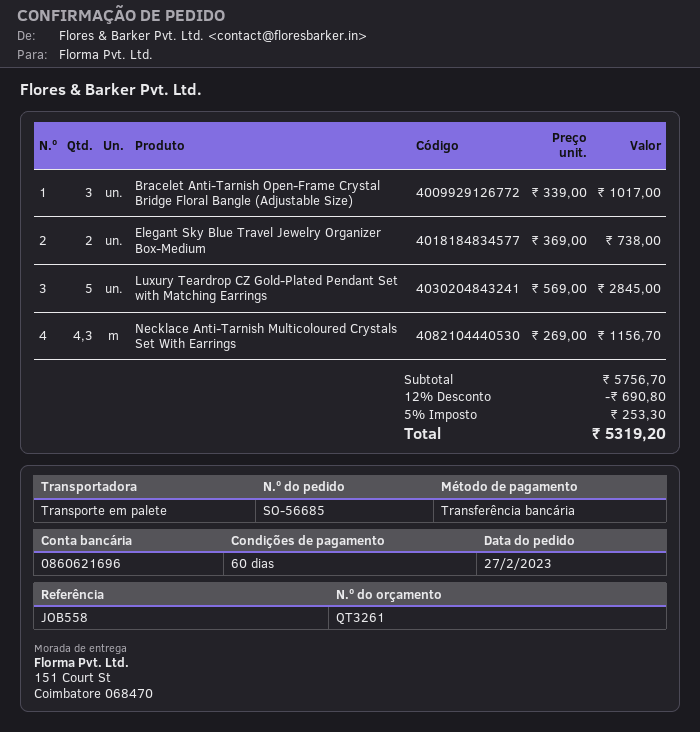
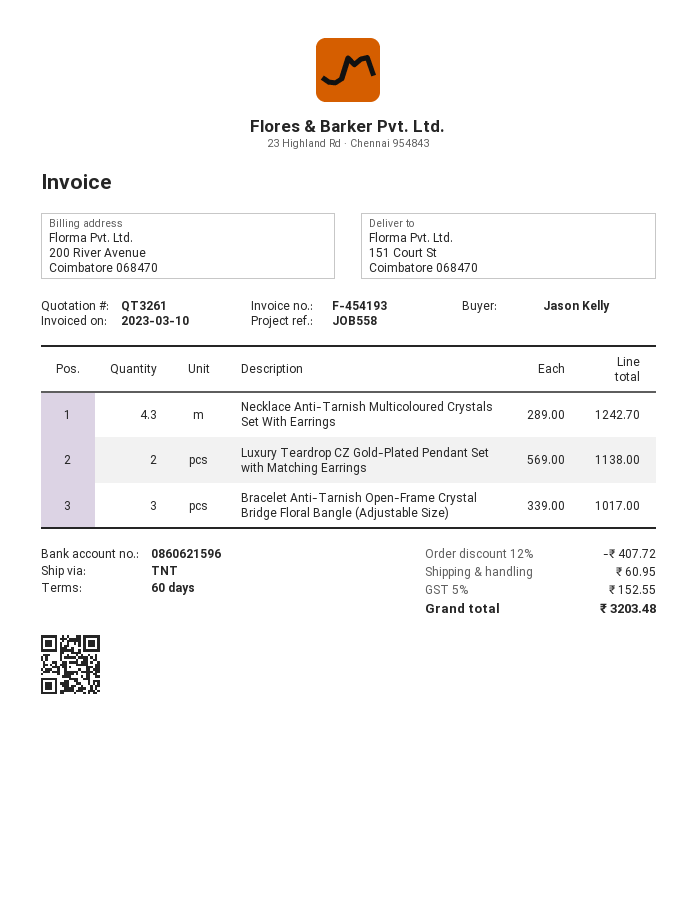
bank account: 0860621696 -> 0860621596
shipping method: pallet freight -> TNT
Elegant Sky Blue Travel Jewelry Organizer Box-Medium: 2 x 369.00 = 738.00 -> none
Luxury Teardrop CZ Gold-Plated Pendant Set with Matching Earrings: 5 x 569.00 = 2845.00 -> 2 x 569.00 = 1138.00
Necklace Anti-Tarnish Multicoloured Crystals Set With Earrings: 4.3 x 269.00 = 1156.70 -> 4.3 x 289.00 = 1242.70
discount: 12% = 690.80 -> 12% = 407.72
shipping: none -> 60.95
tax: 5% = 253.30 -> 5% = 152.55
total: 5319.20 -> 3203.48

